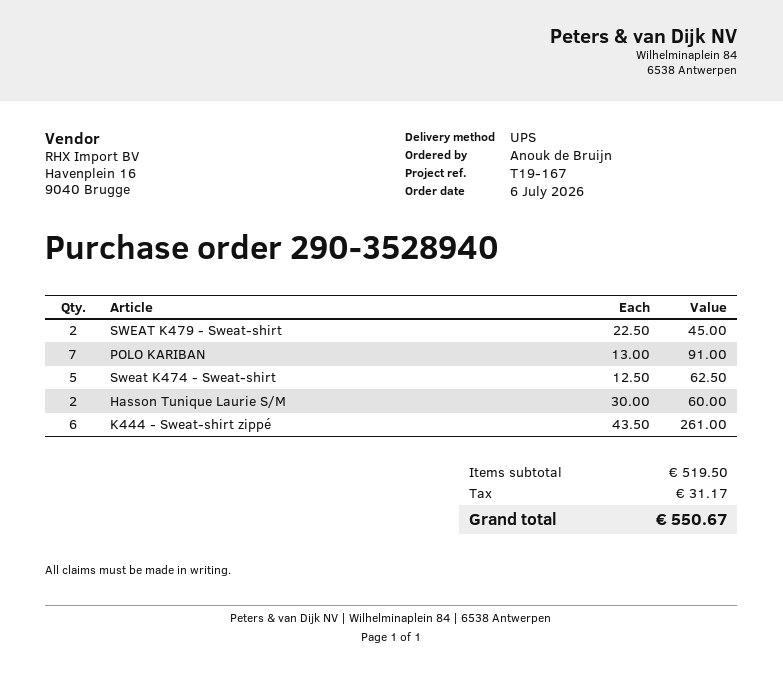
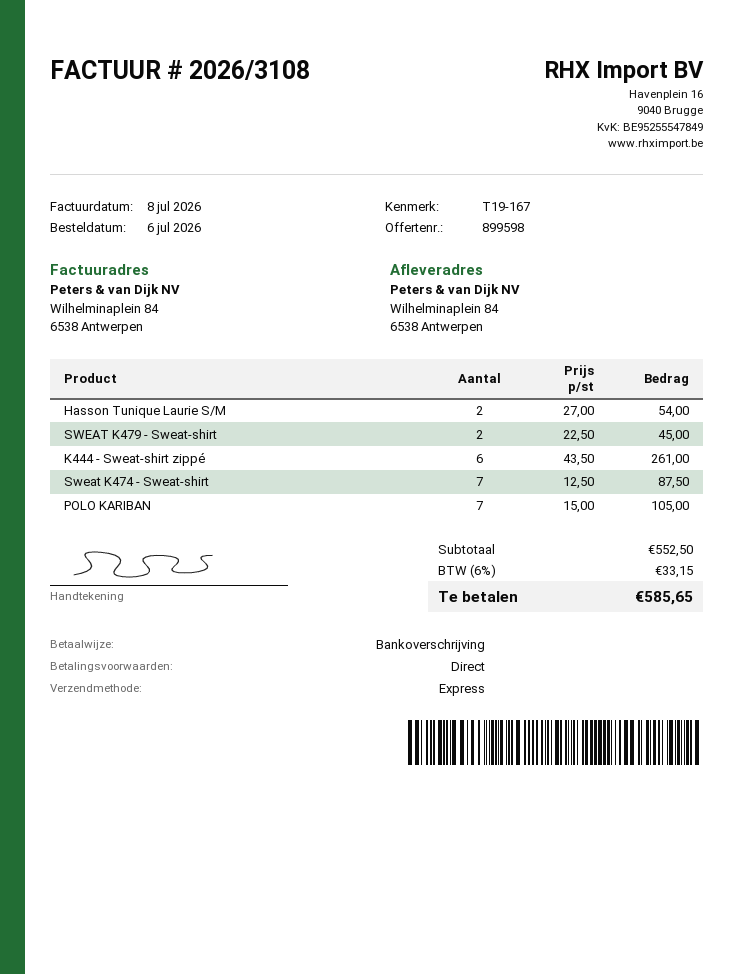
shipping method: UPS -> express
POLO KARIBAN: 7 x 13.00 = 91.00 -> 7 x 15.00 = 105.00
Sweat K474 - Sweat-shirt: 5 x 12.50 = 62.50 -> 7 x 12.50 = 87.50
Hasson Tunique Laurie S/M: 2 x 30.00 = 60.00 -> 2 x 27.00 = 54.00
subtotal: 519.50 -> 552.50
tax: 31.17 -> 33.15
total: 550.67 -> 585.65

